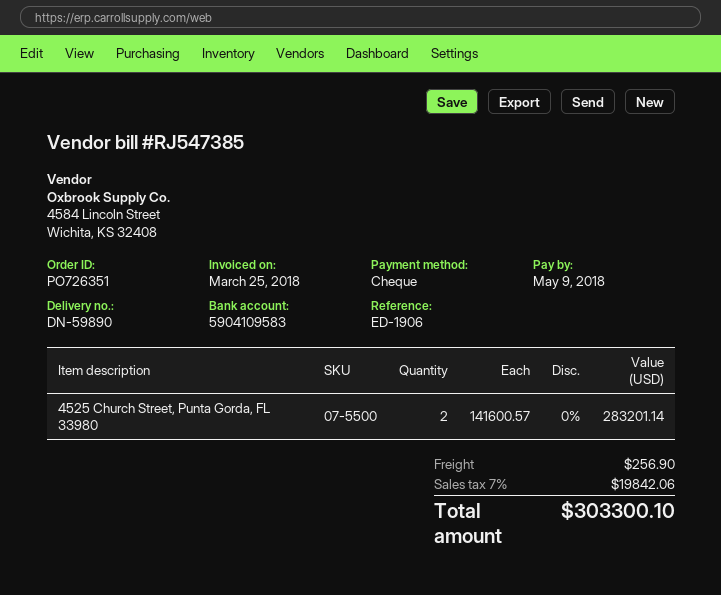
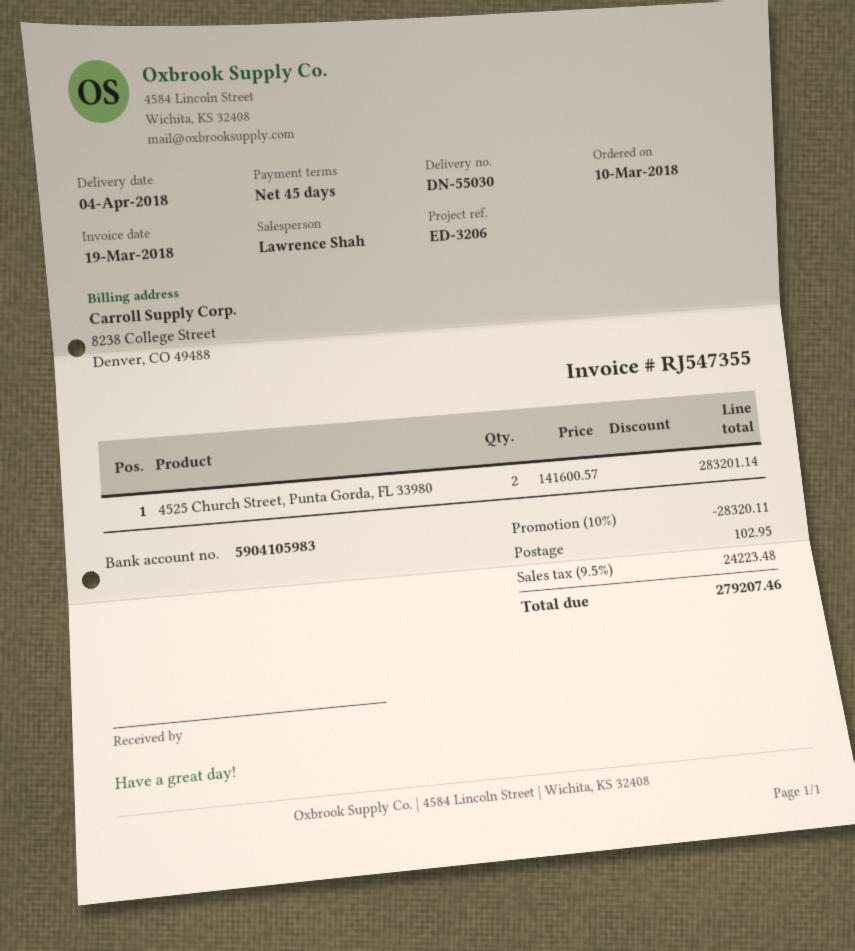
delivery note number: DN-59890 -> DN-55030
invoice number: RJ547385 -> RJ547355
invoice date: 2018-03-25 -> 2018-03-19
reference: ED-1906 -> ED-3206
bank account: 5904109583 -> 5904105983
discount: none -> 10% = 28320.11
shipping: 256.90 -> 102.95
tax: 7% = 19842.06 -> 9.5% = 24223.48
total: 303300.10 -> 279207.46

